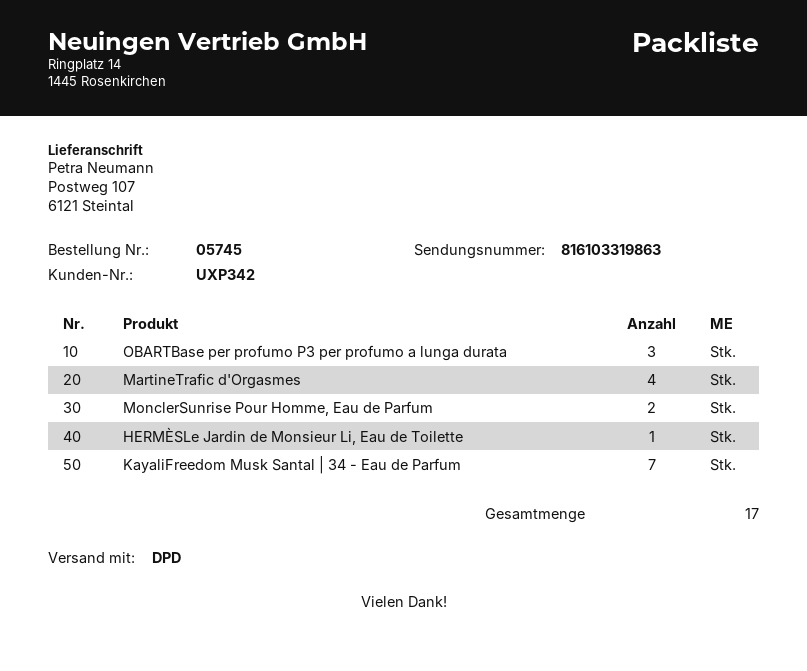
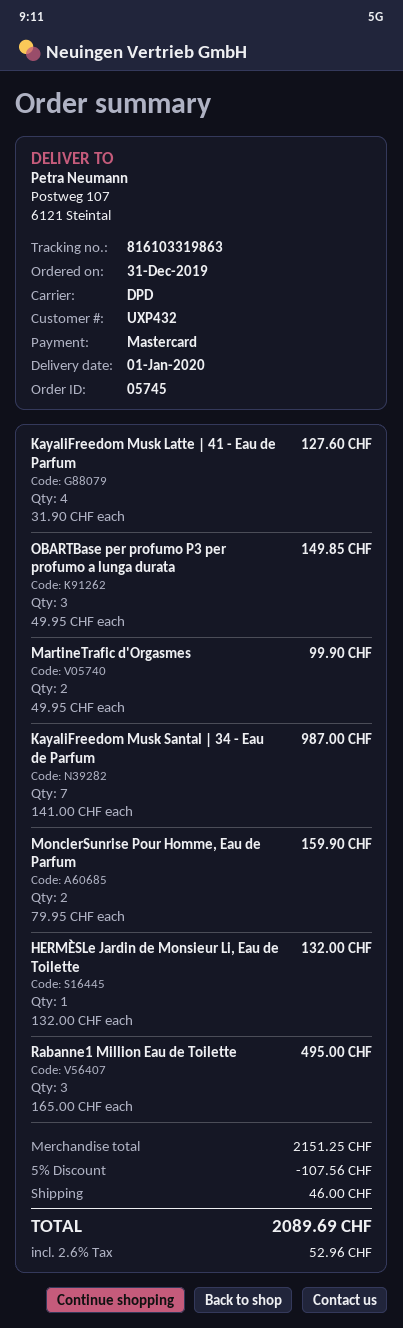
customer number: UXP342 -> UXP432
MartineTrafic d'Orgasmes: 4 -> 2
KayaliFreedom Musk Latte | 41 - Eau de Parfum: none -> 4
Rabanne1 Million Eau de Toilette: none -> 3

